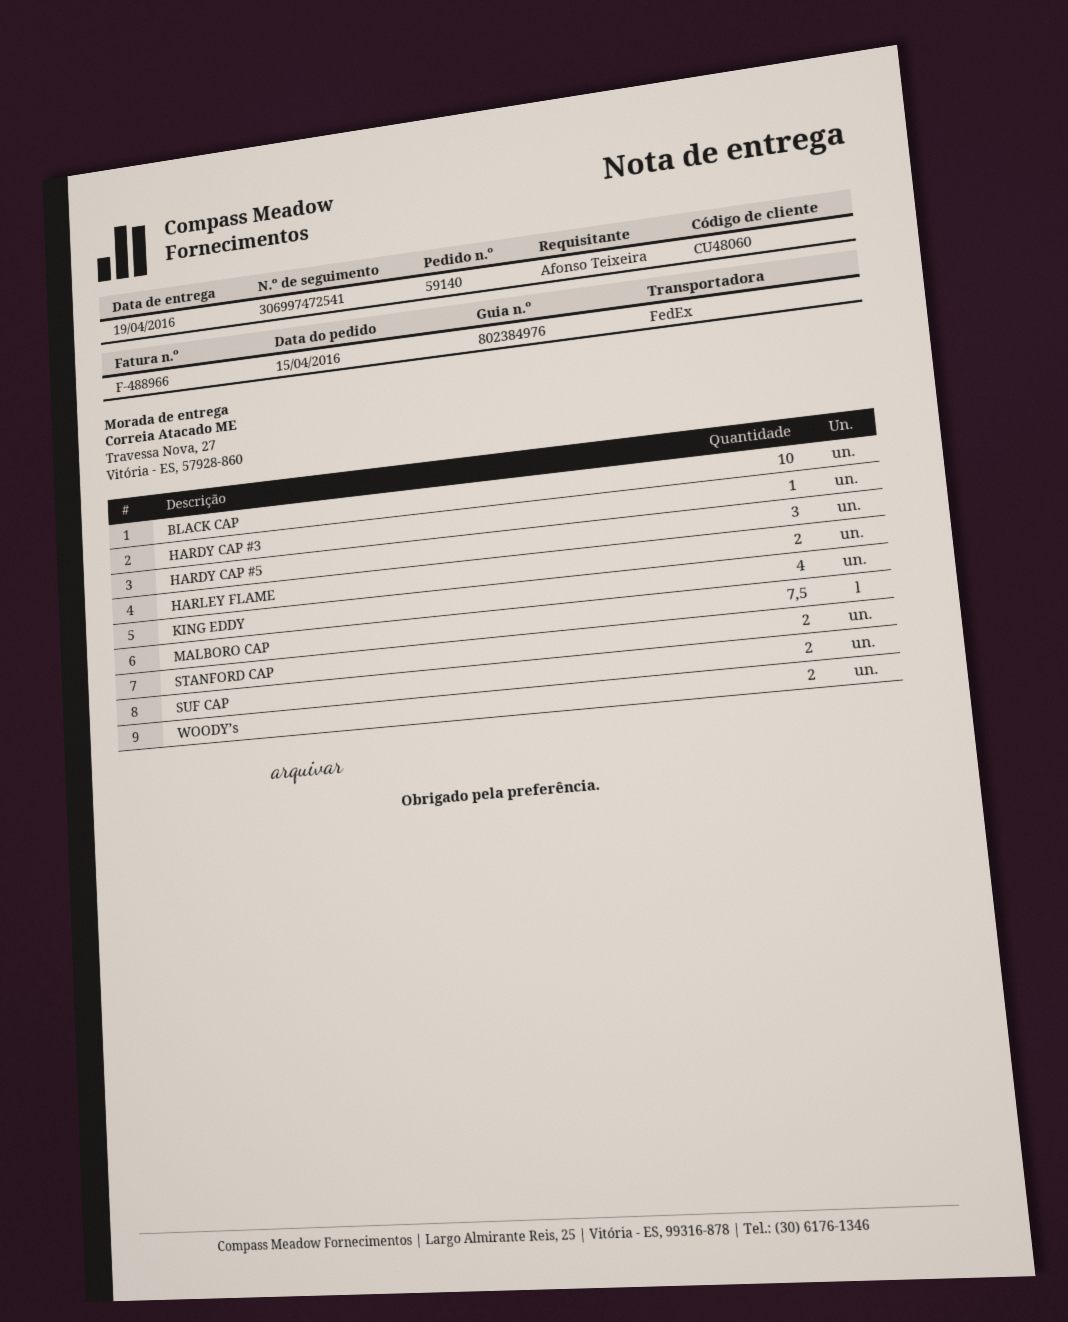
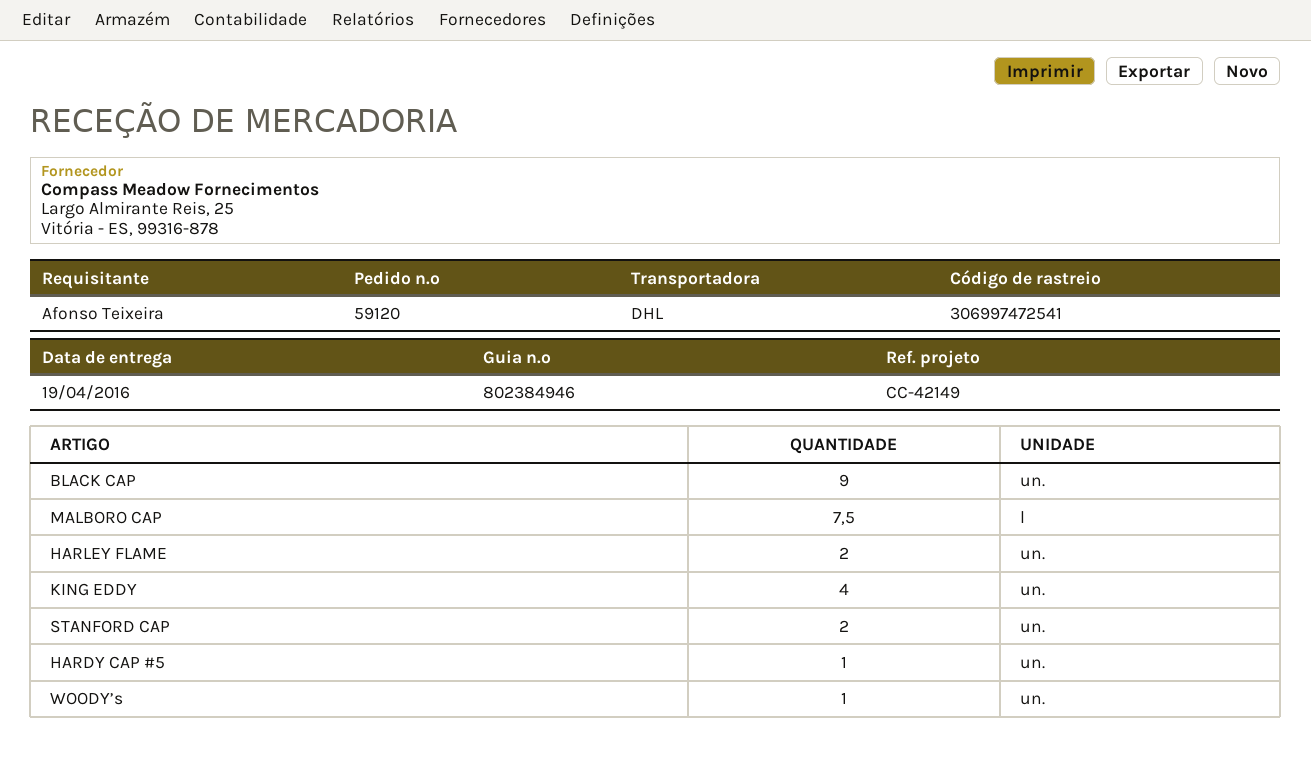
order number: 59140 -> 59120
delivery note number: 802384976 -> 802384946
shipping method: FedEx -> DHL
BLACK CAP: 10 -> 9
HARDY CAP #3: 1 -> none
HARDY CAP #5: 3 -> 1
SUF CAP: 2 -> none
WOODY’s: 2 -> 1

